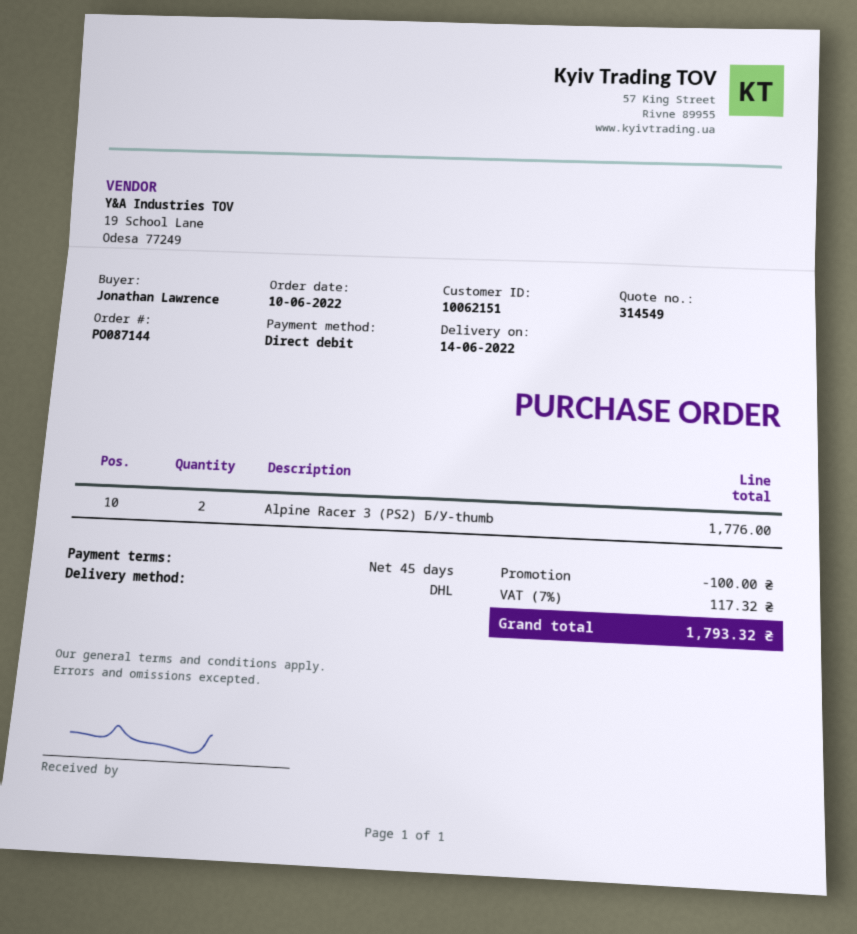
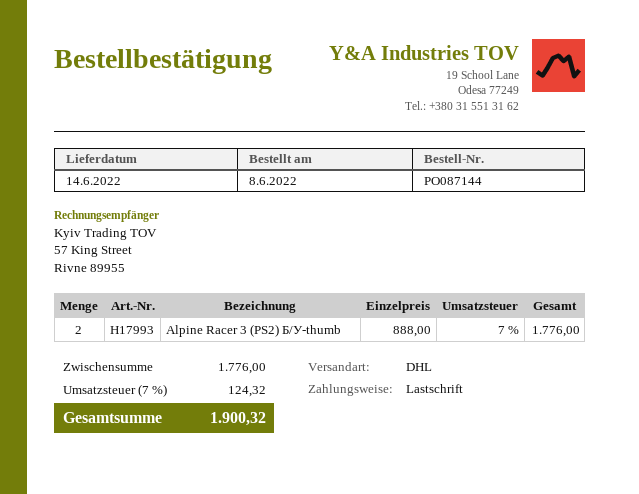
order date: 2022-06-10 -> 2022-06-08
discount: 100.00 -> none
tax: 7% = 117.32 -> 7% = 124.32
total: 1793.32 -> 1900.32

